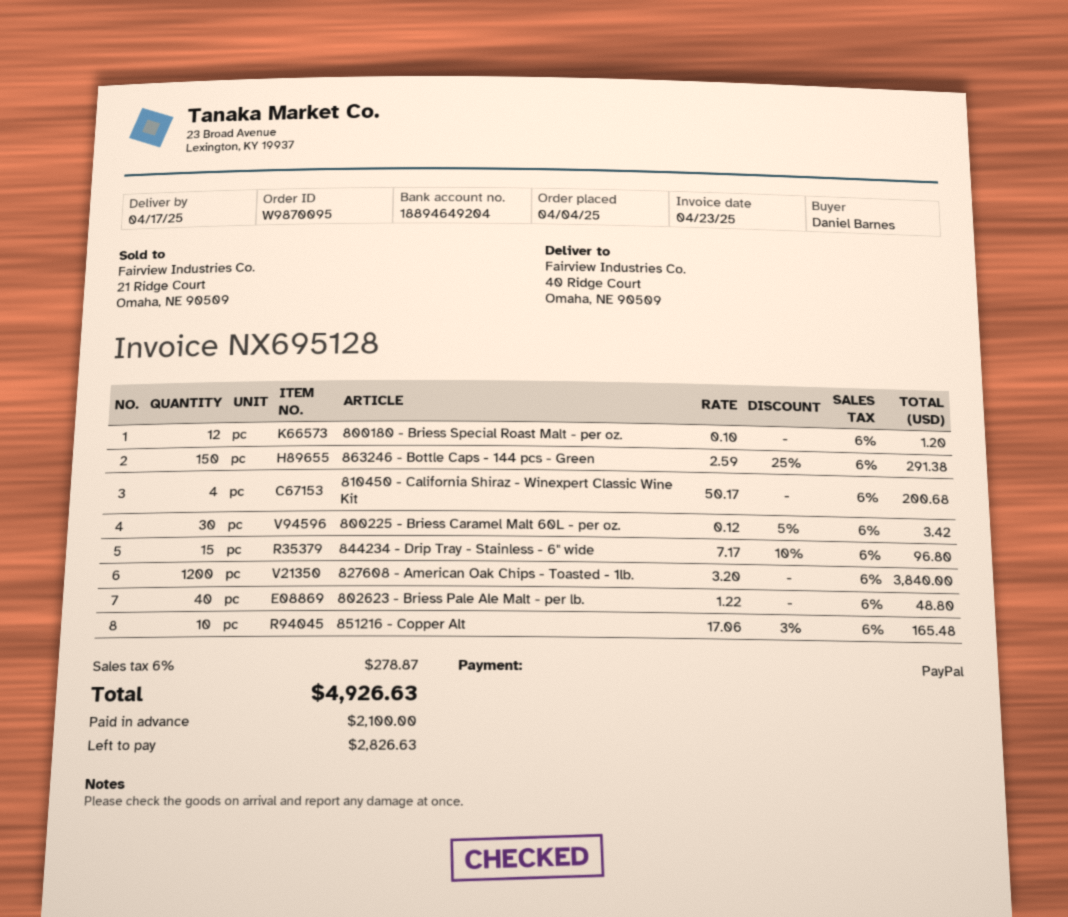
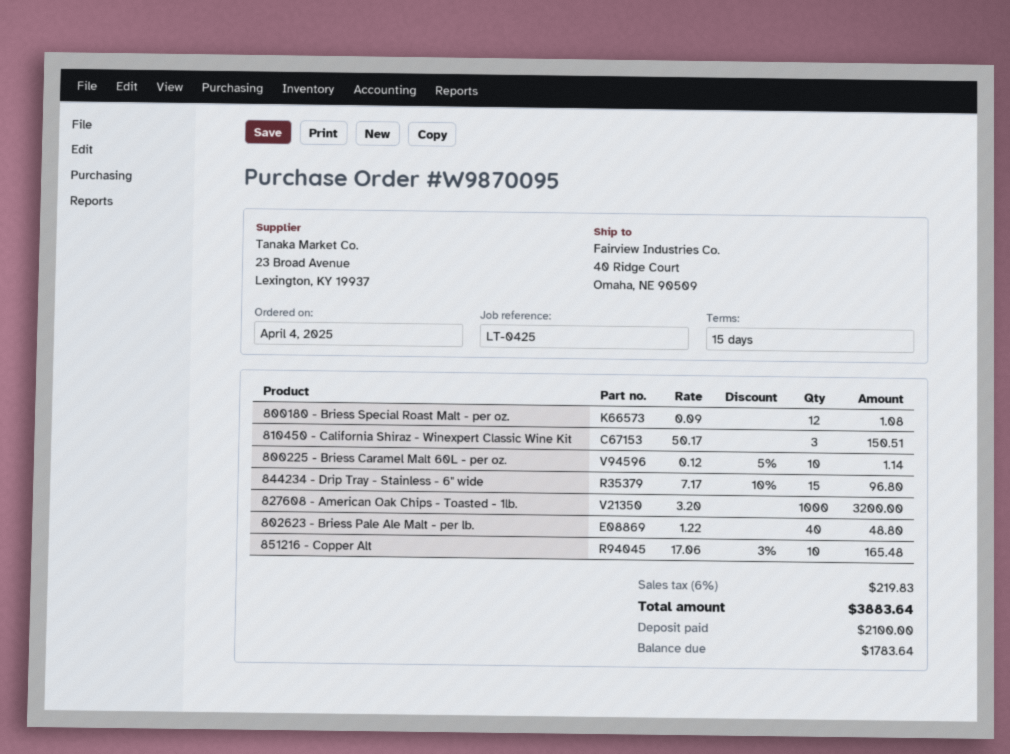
800180 - Briess Special Roast Malt - per oz.: 12 x 0.10 = 1.20 -> 12 x 0.09 = 1.08
863246 - Bottle Caps - 144 pcs - Green: 150 x 2.59 - 25% = 291.38 -> none
810450 - California Shiraz - Winexpert Classic Wine Kit: 4 x 50.17 = 200.68 -> 3 x 50.17 = 150.51
800225 - Briess Caramel Malt 60L - per oz.: 30 x 0.12 - 5% = 3.42 -> 10 x 0.12 - 5% = 1.14
827608 - American Oak Chips - Toasted - 1lb.: 1200 x 3.20 = 3840.00 -> 1000 x 3.20 = 3200.00
tax: 6% = 278.87 -> 6% = 219.83
total: 4926.63 -> 3883.64
balance: 2826.63 -> 1783.64

